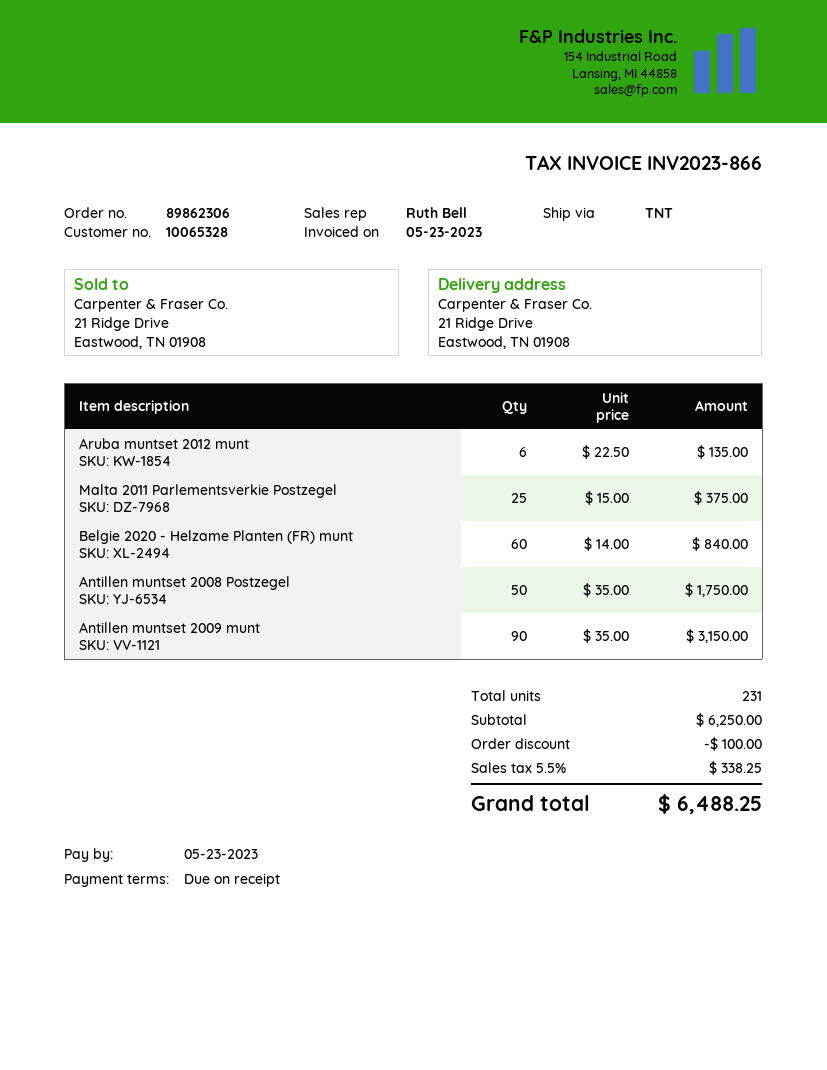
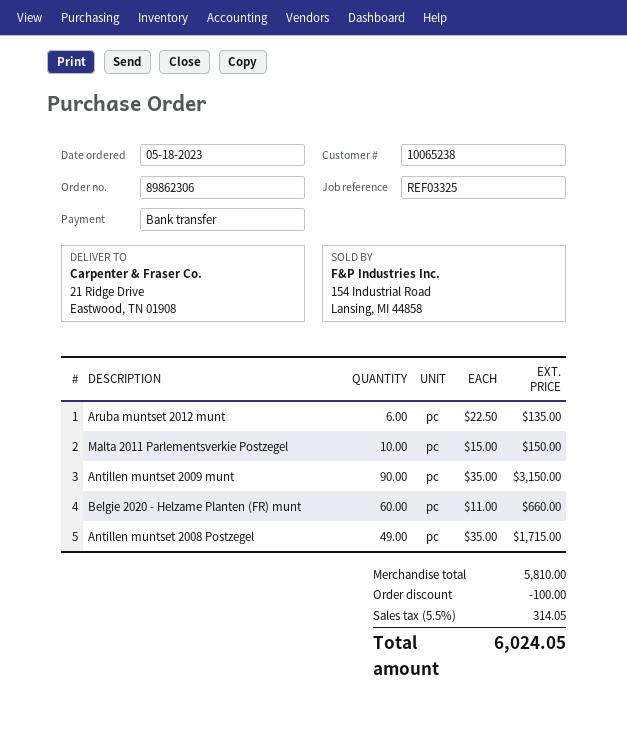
customer number: 10065328 -> 10065238
Malta 2011 Parlementsverkie Postzegel: 25 x 15.00 = 375.00 -> 10 x 15.00 = 150.00
Belgie 2020 - Helzame Planten (FR) munt: 60 x 14.00 = 840.00 -> 60 x 11.00 = 660.00
Antillen muntset 2008 Postzegel: 50 x 35.00 = 1750.00 -> 49 x 35.00 = 1715.00
subtotal: 6250.00 -> 5810.00
tax: 5.5% = 338.25 -> 5.5% = 314.05
total: 6488.25 -> 6024.05

